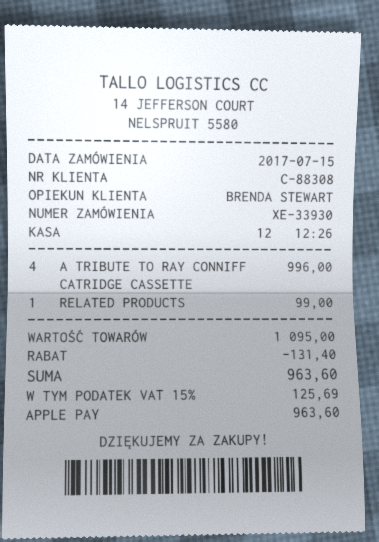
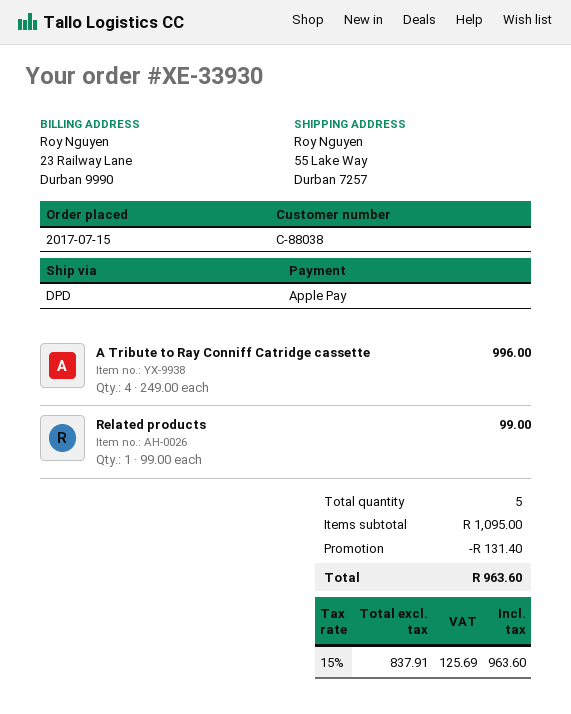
customer number: C-88308 -> C-88038

